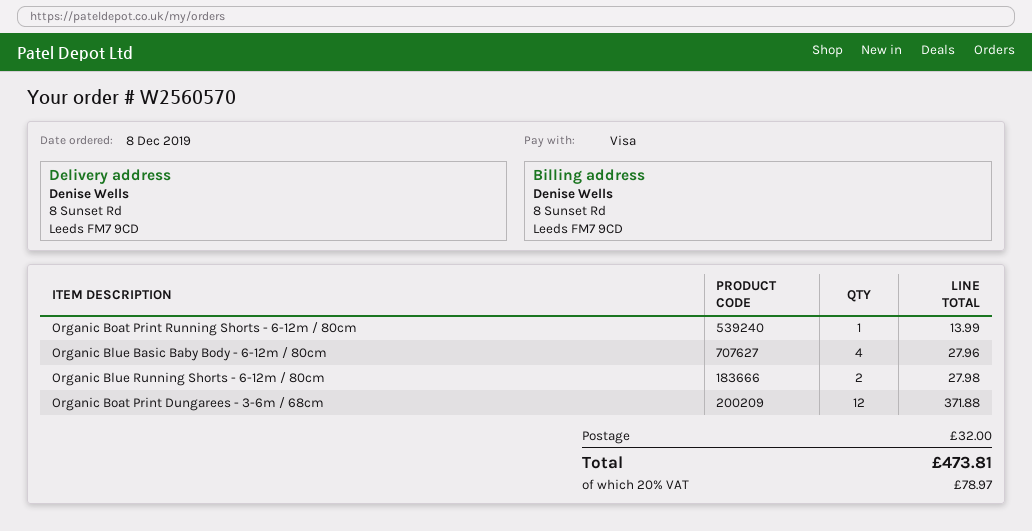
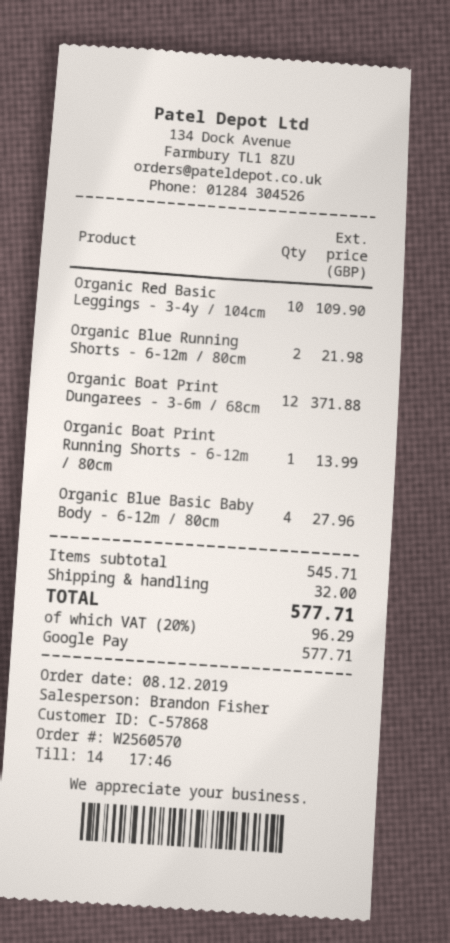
payment method: Visa -> Google Pay
Organic Blue Running Shorts - 6-12m / 80cm: 2 for 27.98 -> 2 for 21.98
Organic Red Basic Leggings - 3-4y / 104cm: none -> 10 for 109.90
tax: 20% = 78.97 -> 20% = 96.29
total: 473.81 -> 577.71

